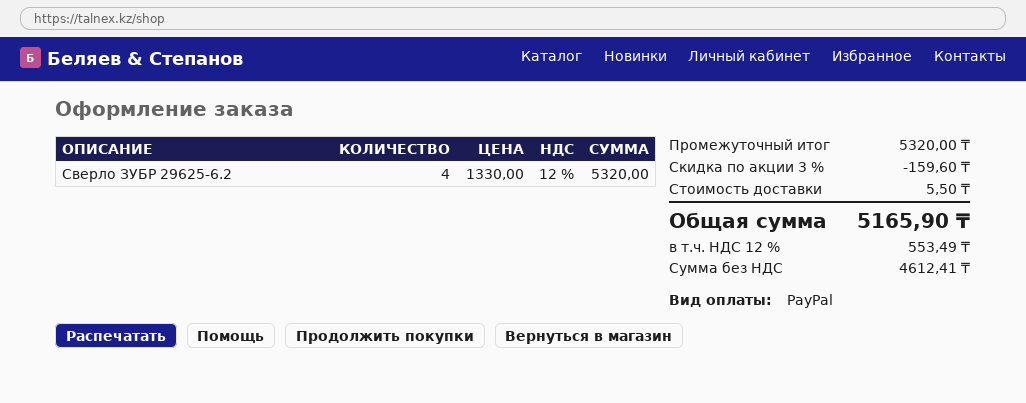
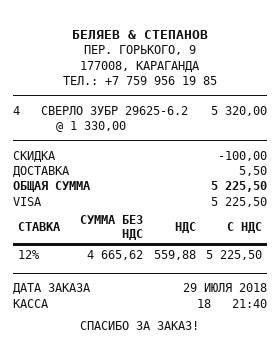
payment method: PayPal -> Visa
discount: 159.60 -> 100.00
net: 4612.41 -> 4665.62
tax: 12% = 553.49 -> 12% = 559.88
total: 5165.90 -> 5225.50

